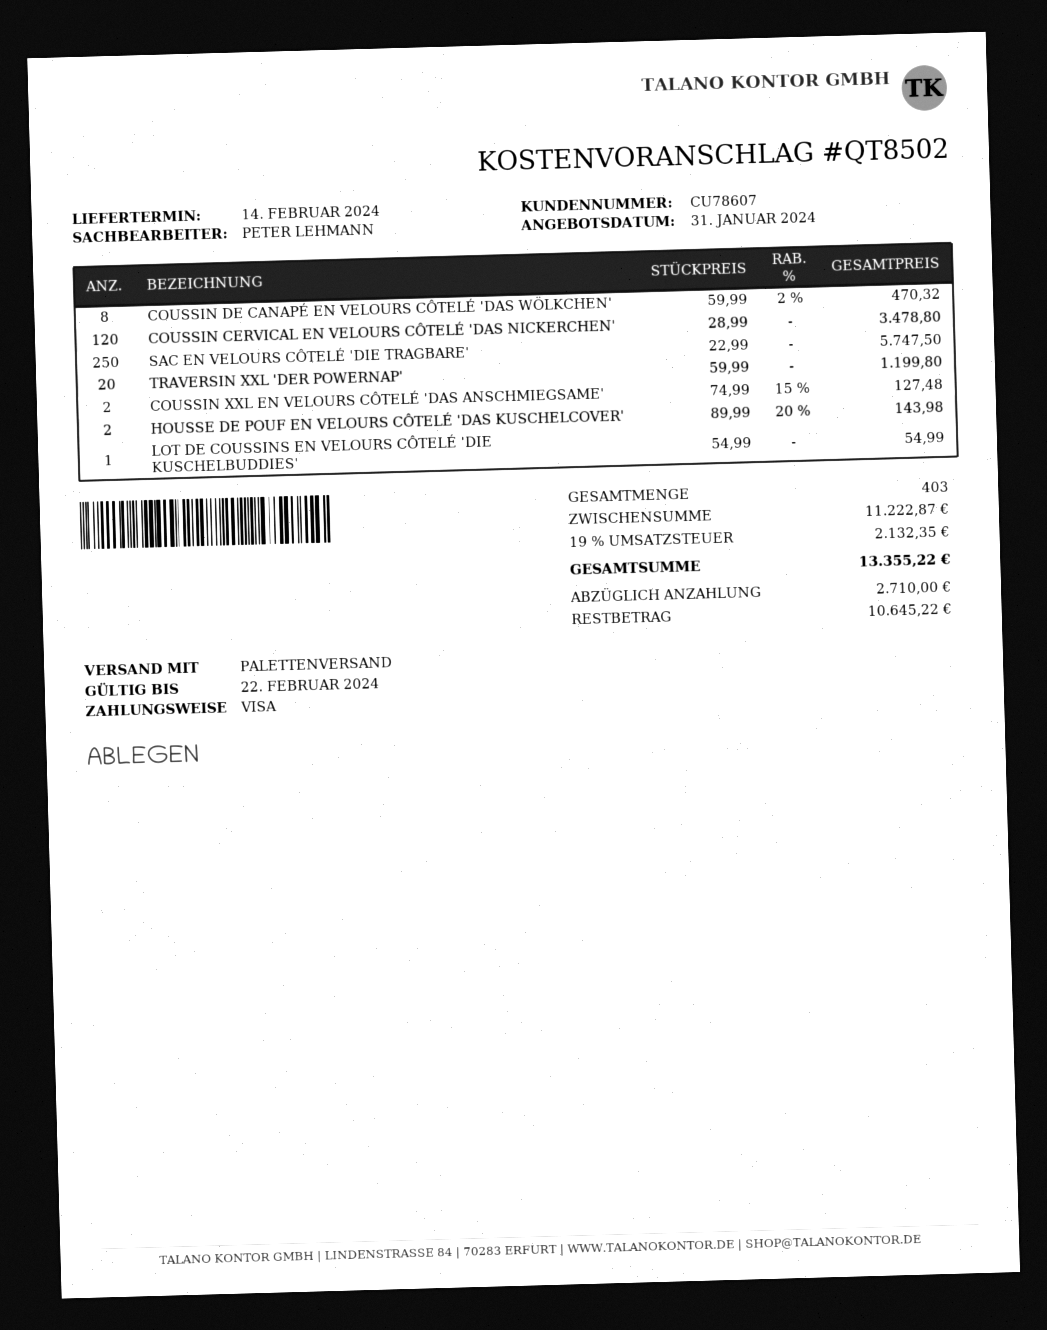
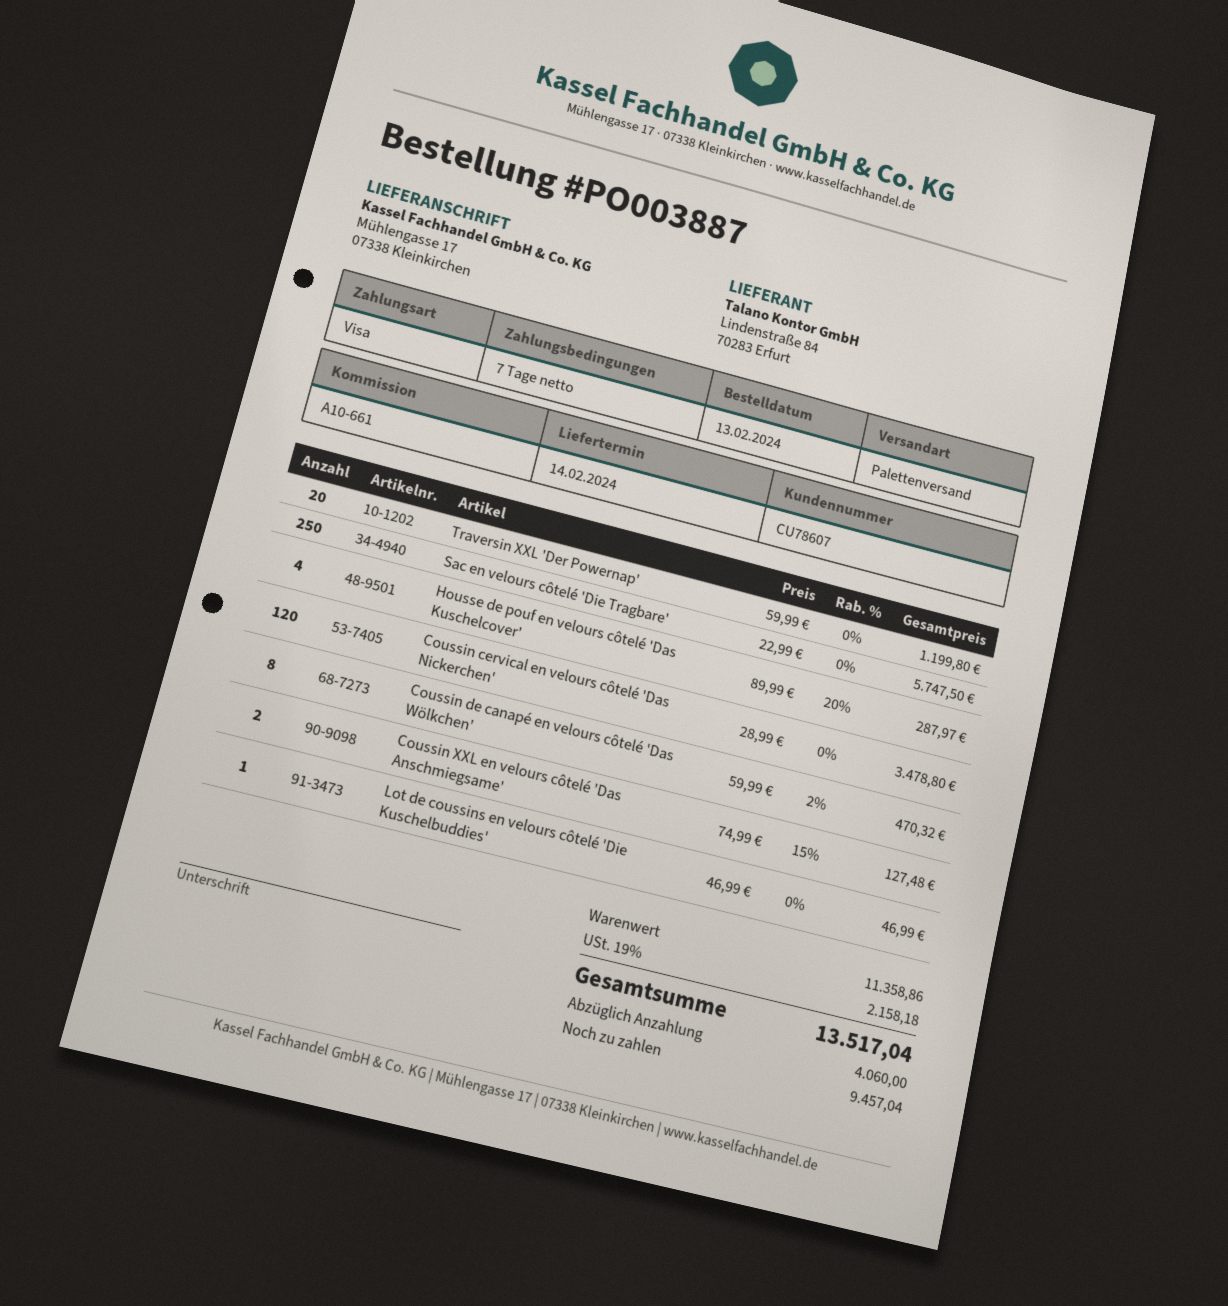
HOUSSE DE POUF EN VELOURS CÔTELÉ 'DAS KUSCHELCOVER': 2 x 89.99 - 20% = 143.98 -> 4 x 89.99 - 20% = 287.97
LOT DE COUSSINS EN VELOURS CÔTELÉ 'DIE KUSCHELBUDDIES': 1 x 54.99 = 54.99 -> 1 x 46.99 = 46.99
subtotal: 11222.87 -> 11358.86
tax: 19% = 2132.35 -> 19% = 2158.18
total: 13355.22 -> 13517.04
deposit: 2710.00 -> 4060.00
balance: 10645.22 -> 9457.04

